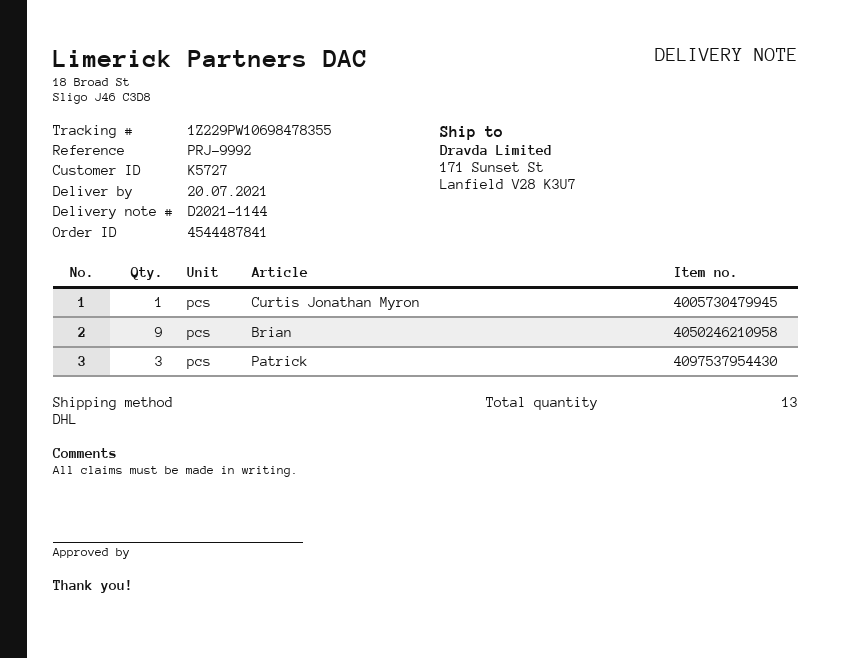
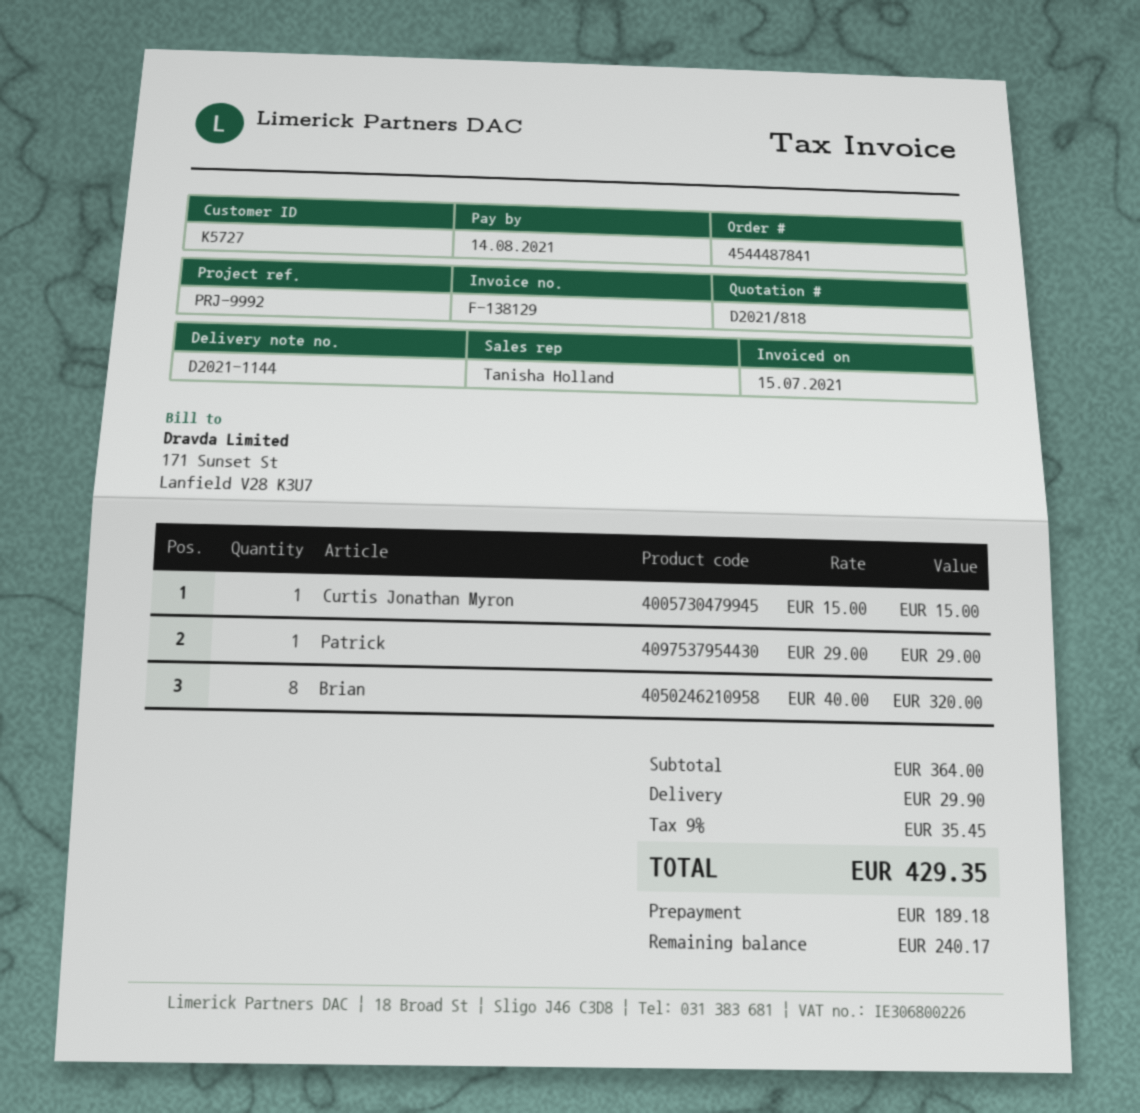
Brian: 9 -> 8
Patrick: 3 -> 1

